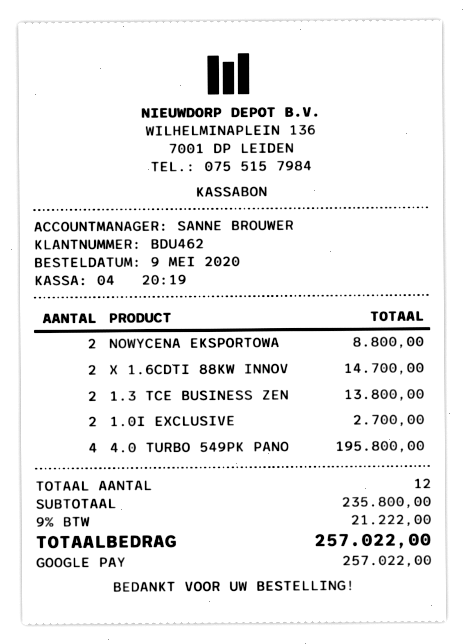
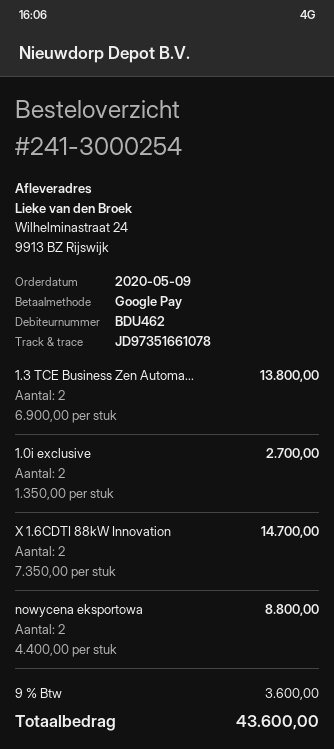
4.0 TURBO 549PK PANO: 4 for 195800.00 -> none
tax: 9% = 21222.00 -> 9% = 3600.00
total: 257022.00 -> 43600.00

